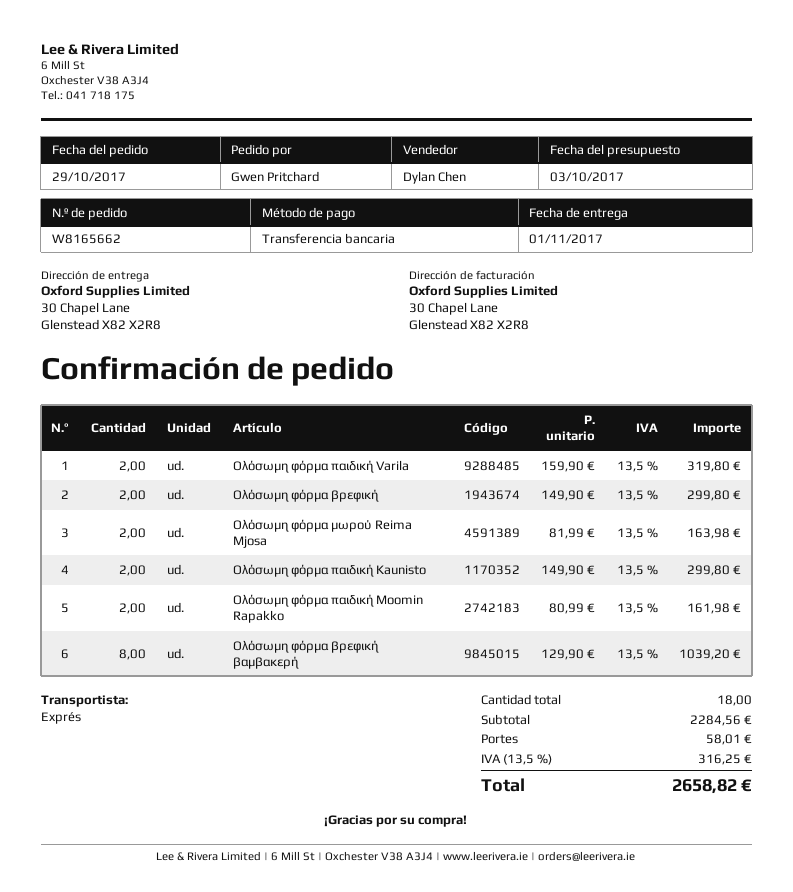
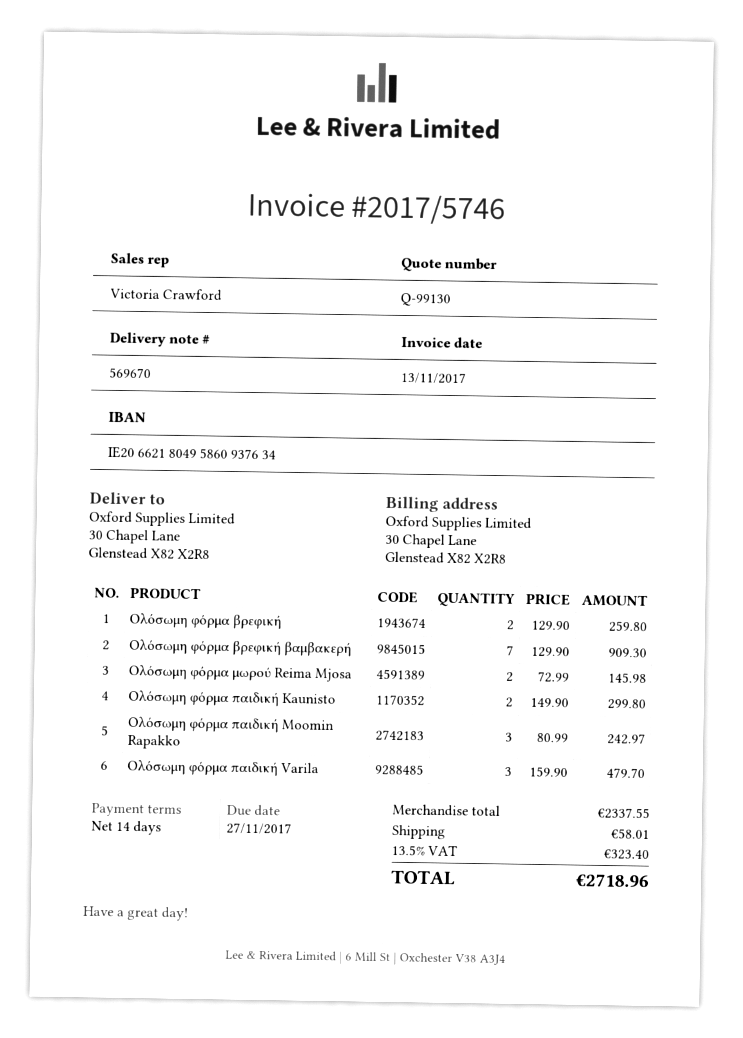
sales rep: Dylan Chen -> Victoria Crawford
Ολόσωμη φόρμα παιδική Varila: 2 x 159.90 = 319.80 -> 3 x 159.90 = 479.70
Ολόσωμη φόρμα βρεφική: 2 x 149.90 = 299.80 -> 2 x 129.90 = 259.80
Ολόσωμη φόρμα μωρού Reima Mjosa: 2 x 81.99 = 163.98 -> 2 x 72.99 = 145.98
Ολόσωμη φόρμα παιδική Moomin Rapakko: 2 x 80.99 = 161.98 -> 3 x 80.99 = 242.97
Ολόσωμη φόρμα βρεφική βαμβακερή: 8 x 129.90 = 1039.20 -> 7 x 129.90 = 909.30
subtotal: 2284.56 -> 2337.55
tax: 13.5% = 316.25 -> 13.5% = 323.40
total: 2658.82 -> 2718.96

